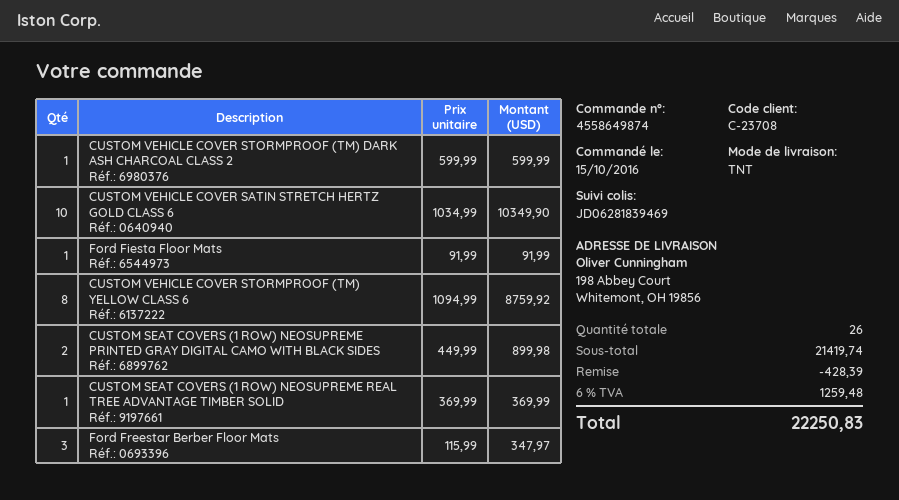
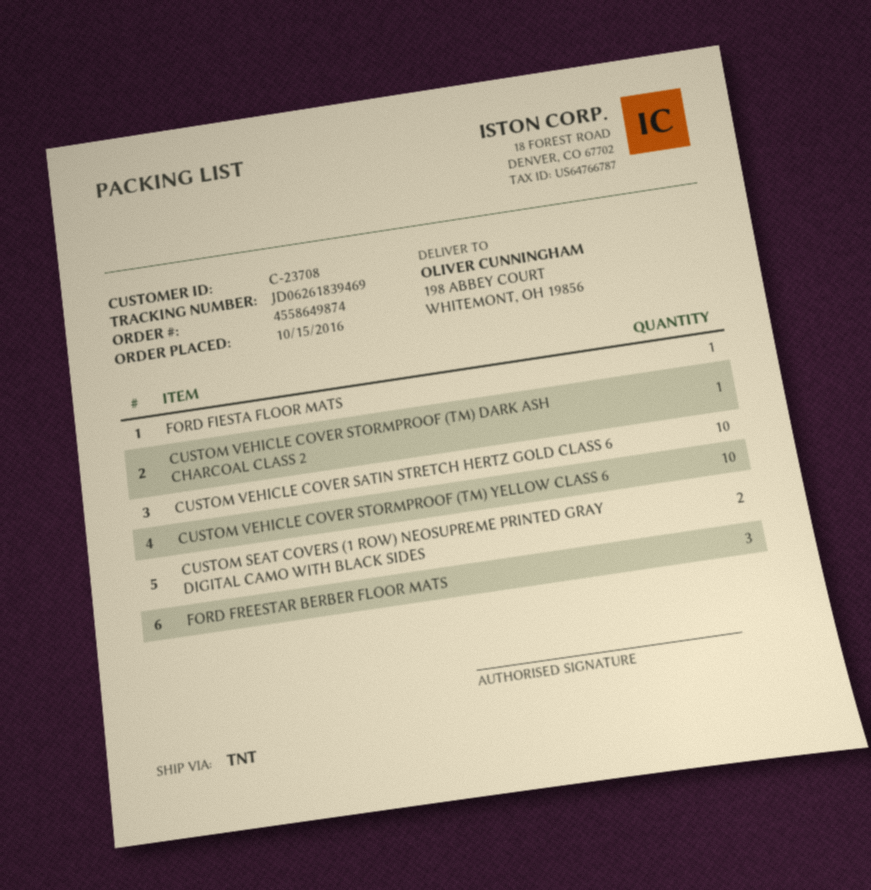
tracking number: JD06281839469 -> JD06261839469
CUSTOM VEHICLE COVER STORMPROOF (TM) YELLOW CLASS 6: 8 -> 10
CUSTOM SEAT COVERS (1 ROW) NEOSUPREME REAL TREE ADVANTAGE TIMBER SOLID: 1 -> none

